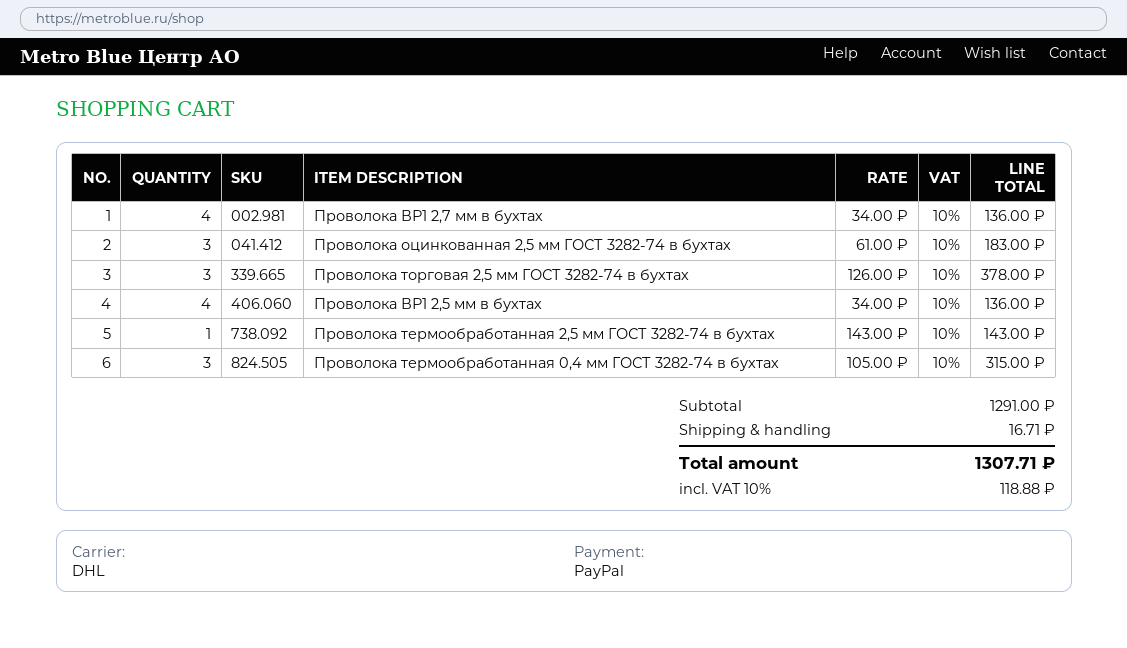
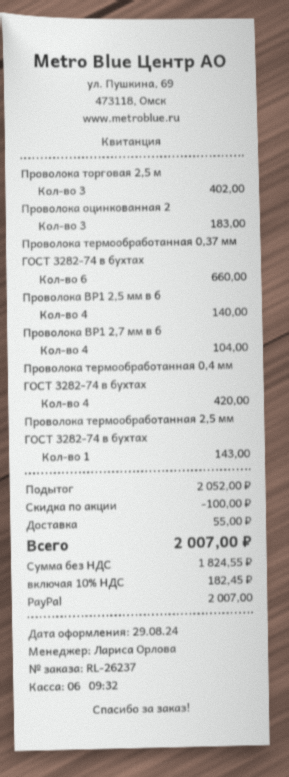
Проволока ВР1 2,7 мм в бухтах: 4 for 136.00 -> 4 for 104.00
Проволока торговая 2,5 мм ГОСТ 3282-74 в бухтах: 3 for 378.00 -> 3 for 402.00
Проволока ВР1 2,5 мм в бухтах: 4 for 136.00 -> 4 for 140.00
Проволока термообработанная 0,4 мм ГОСТ 3282-74 в бухтах: 3 for 315.00 -> 4 for 420.00
Проволока термообработанная 0,37 мм ГОСТ 3282-74 в бухтах: none -> 6 for 660.00
subtotal: 1291.00 -> 2052.00
discount: none -> 100.00
shipping: 16.71 -> 55.00
tax: 10% = 118.88 -> 10% = 182.45
total: 1307.71 -> 2007.00

